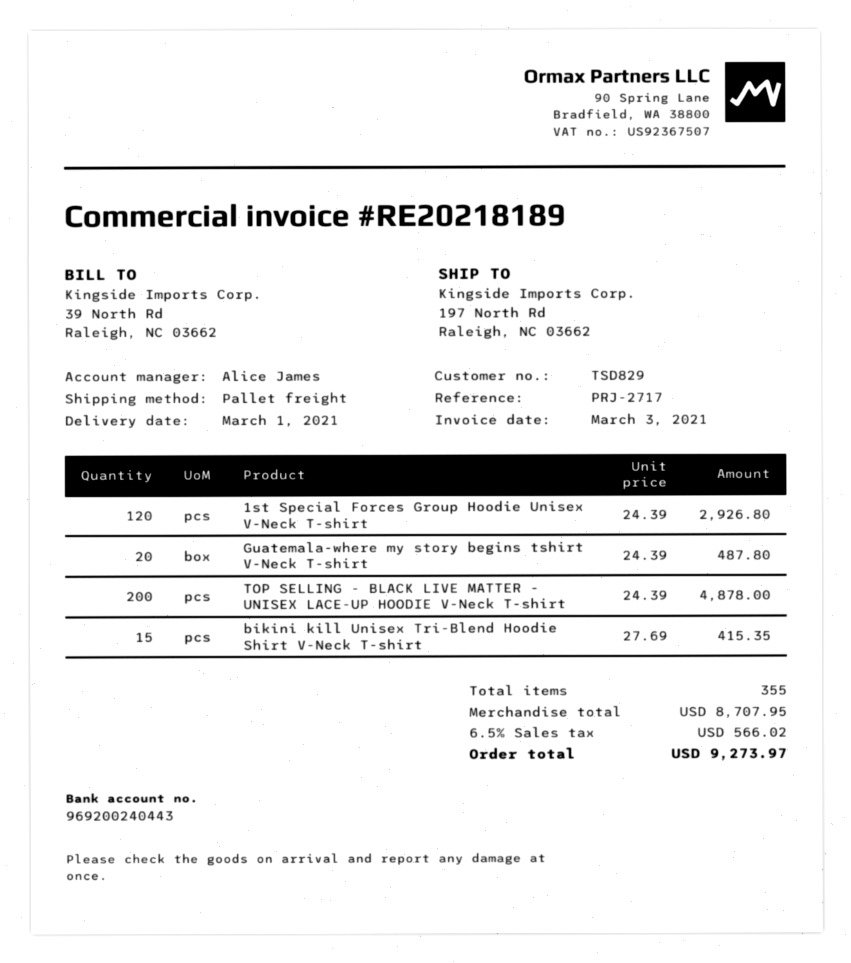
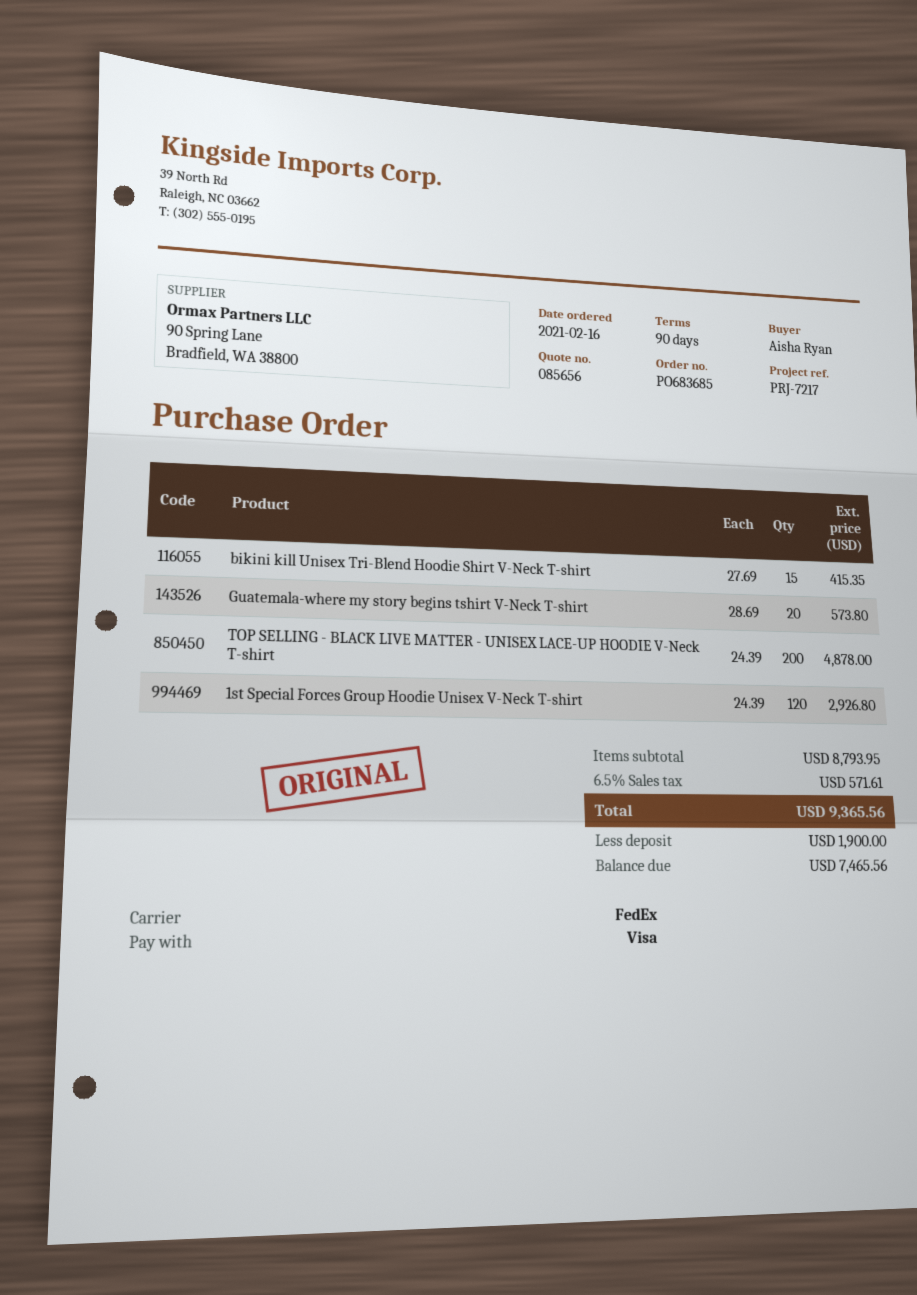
reference: PRJ-2717 -> PRJ-7217
shipping method: pallet freight -> FedEx
Guatemala-where my story begins tshirt V-Neck T-shirt: 20 x 24.39 = 487.80 -> 20 x 28.69 = 573.80
subtotal: 8707.95 -> 8793.95
tax: 6.5% = 566.02 -> 6.5% = 571.61
total: 9273.97 -> 9365.56

